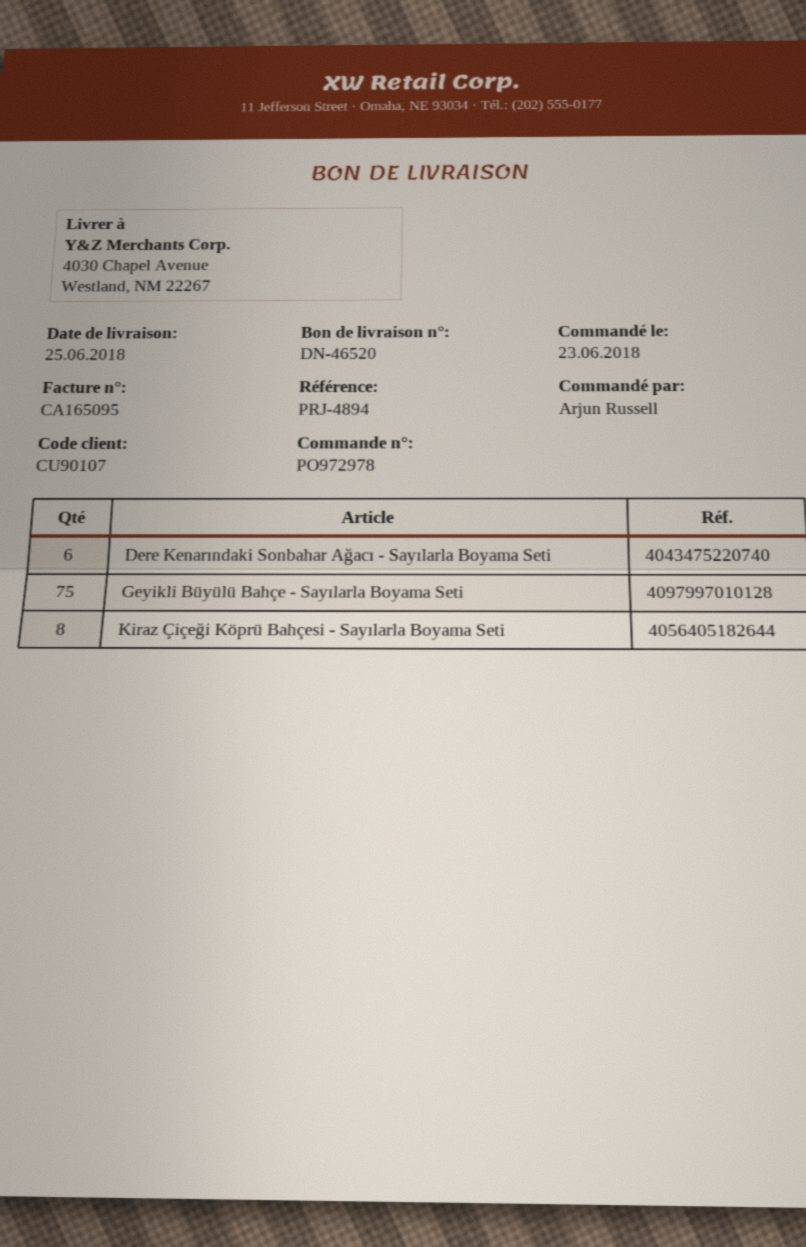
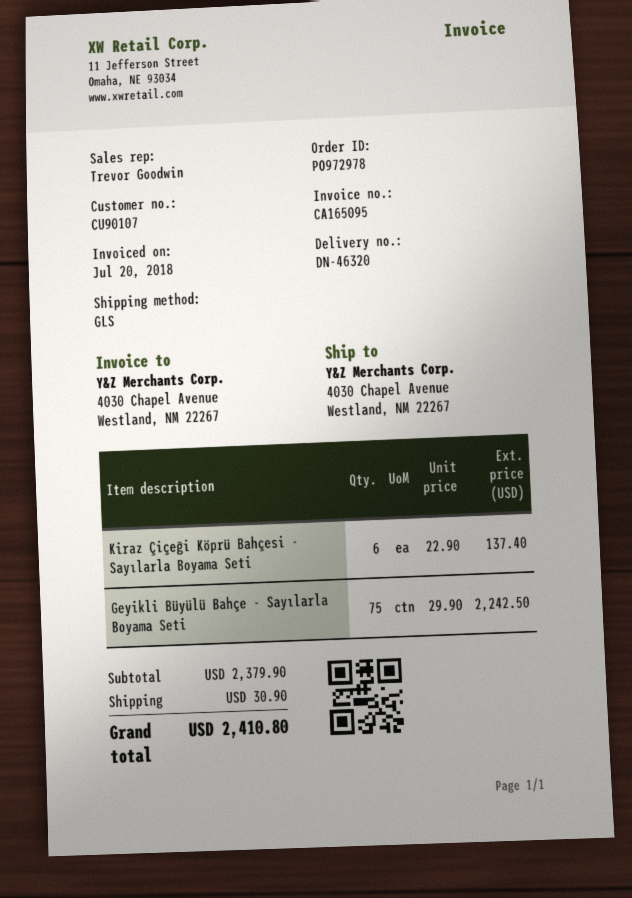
delivery note number: DN-46520 -> DN-46320
Dere Kenarındaki Sonbahar Ağacı - Sayılarla Boyama Seti: 6 -> none
Kiraz Çiçeği Köprü Bahçesi - Sayılarla Boyama Seti: 8 -> 6

